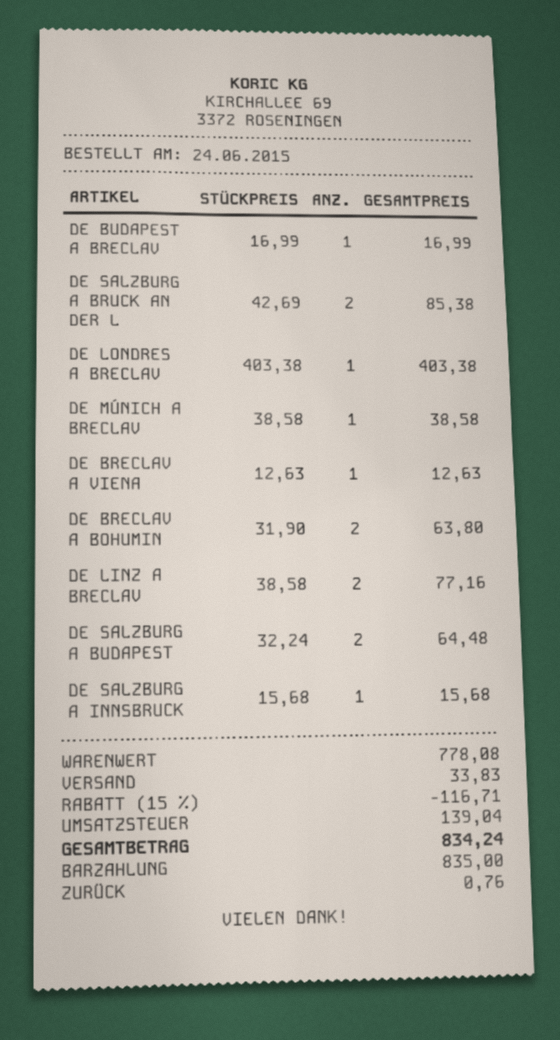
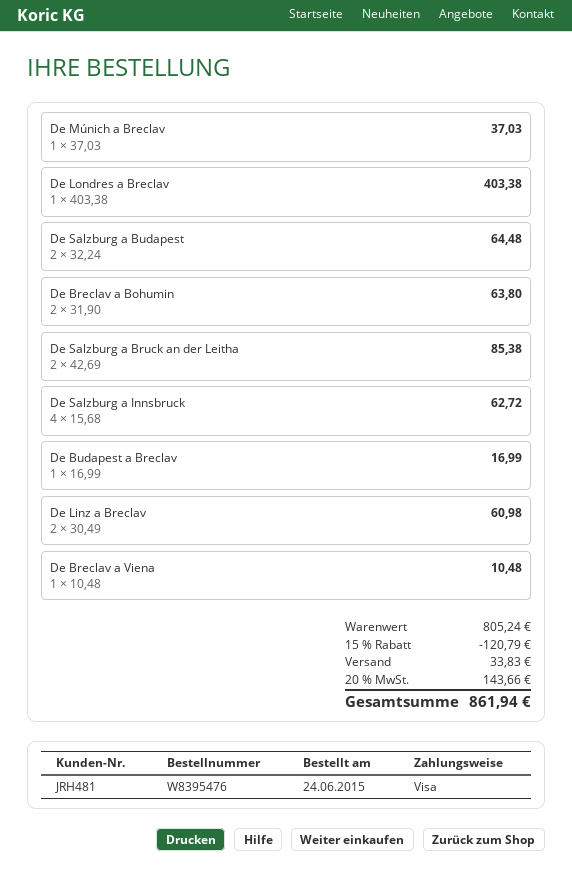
payment method: cash -> Visa
DE MÚNICH A BRECLAV: 1 x 38.58 = 38.58 -> 1 x 37.03 = 37.03
DE BRECLAV A VIENA: 1 x 12.63 = 12.63 -> 1 x 10.48 = 10.48
DE LINZ A BRECLAV: 2 x 38.58 = 77.16 -> 2 x 30.49 = 60.98
DE SALZBURG A INNSBRUCK: 1 x 15.68 = 15.68 -> 4 x 15.68 = 62.72
subtotal: 778.08 -> 805.24
discount: 15% = 116.71 -> 15% = 120.79
tax: 139.04 -> 143.66
total: 834.24 -> 861.94

